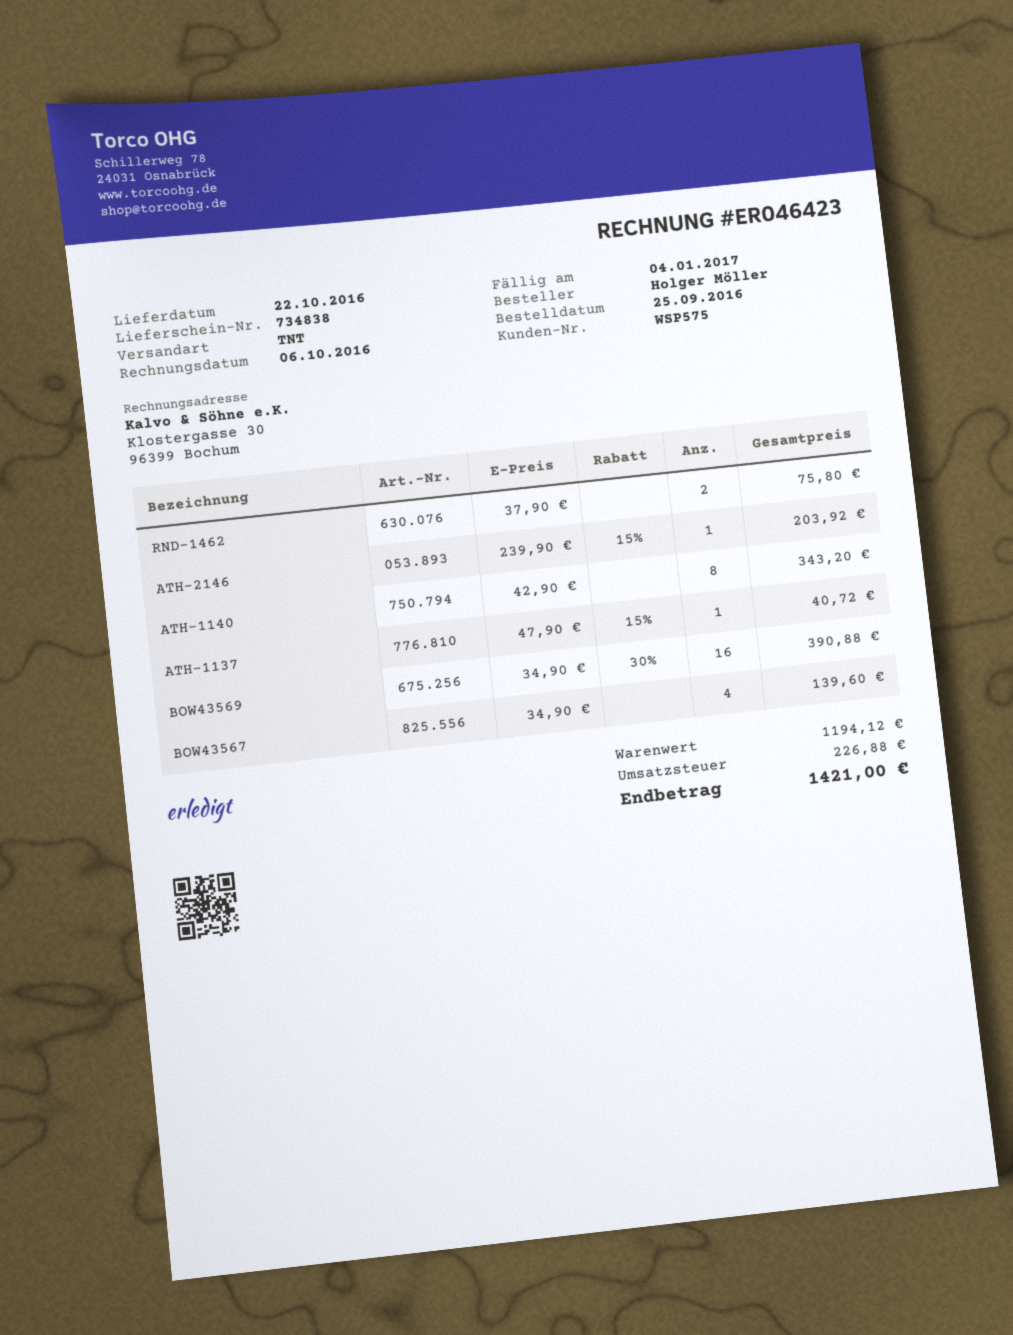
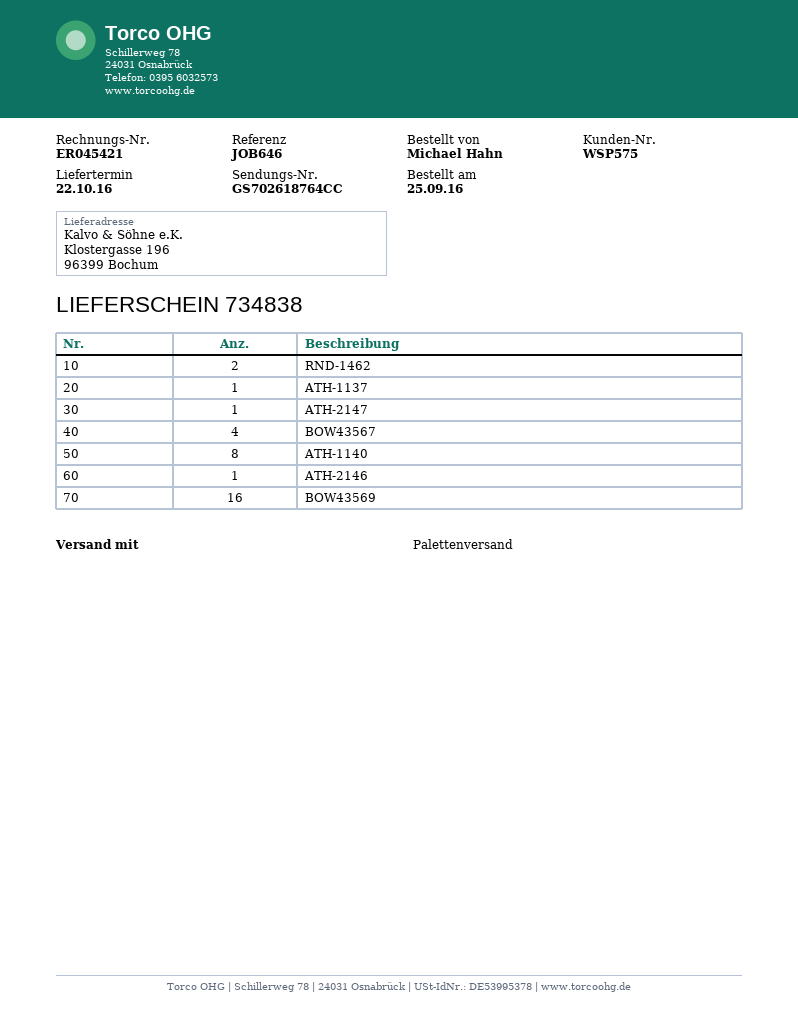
invoice number: ER046423 -> ER045421
ordered by: Holger Möller -> Michael Hahn
shipping method: TNT -> pallet freight
ATH-2147: none -> 1

